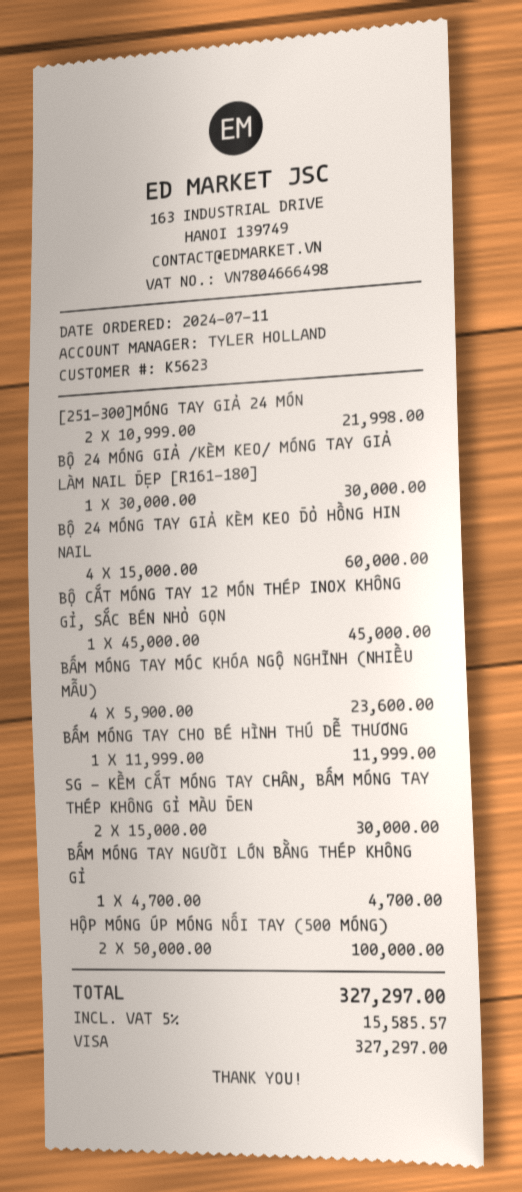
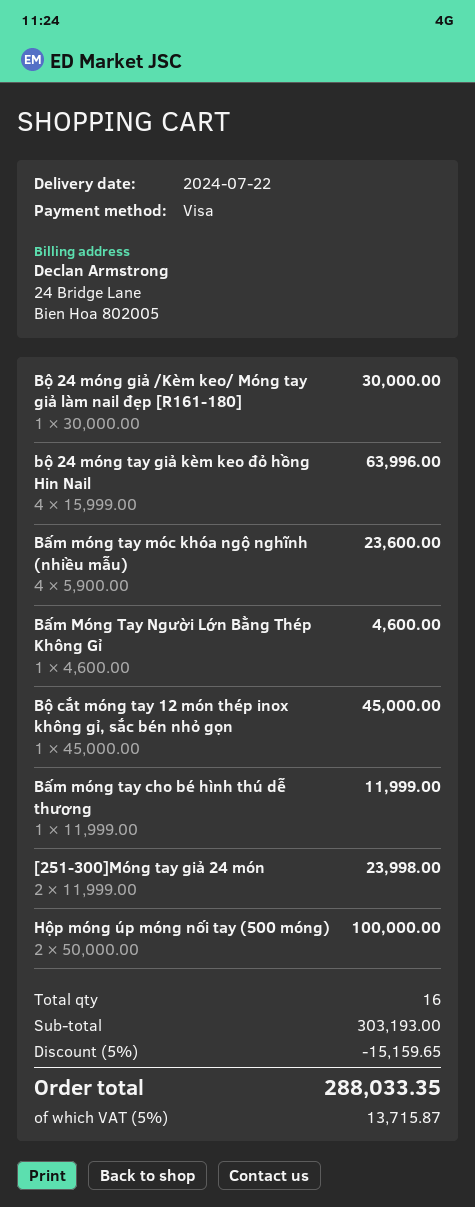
[251-300]MÓNG TAY GIẢ 24 MÓN: 2 x 10999.00 = 21998.00 -> 2 x 11999.00 = 23998.00
BỘ 24 MÓNG TAY GIẢ KÈM KEO ĐỎ HỒNG HIN NAIL: 4 x 15000.00 = 60000.00 -> 4 x 15999.00 = 63996.00
SG - KỀM CẮT MÓNG TAY CHÂN, BẤM MÓNG TAY THÉP KHÔNG GỈ MÀU ĐEN: 2 x 15000.00 = 30000.00 -> none
BẤM MÓNG TAY NGƯỜI LỚN BẰNG THÉP KHÔNG GỈ: 1 x 4700.00 = 4700.00 -> 1 x 4600.00 = 4600.00
discount: none -> 5% = 15159.65
tax: 5% = 15585.57 -> 5% = 13715.87
total: 327297.00 -> 288033.35

